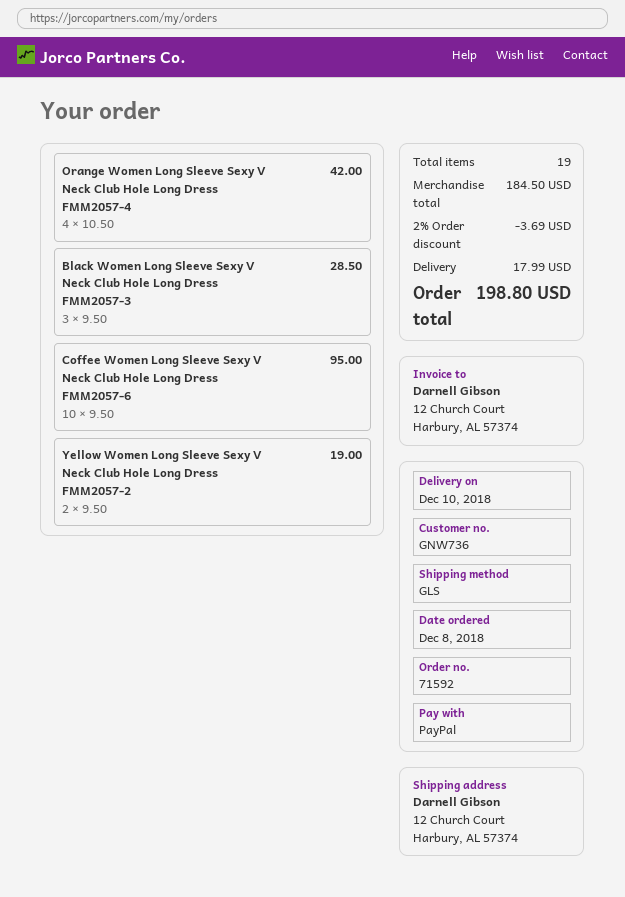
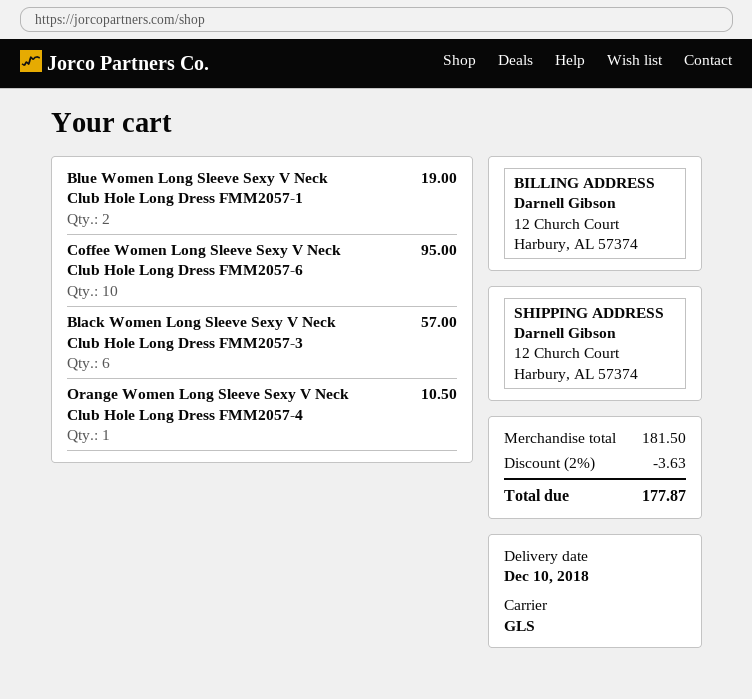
Orange Women Long Sleeve Sexy V Neck Club Hole Long Dress FMM2057-4: 4 for 42.00 -> 1 for 10.50
Black Women Long Sleeve Sexy V Neck Club Hole Long Dress FMM2057-3: 3 for 28.50 -> 6 for 57.00
Yellow Women Long Sleeve Sexy V Neck Club Hole Long Dress FMM2057-2: 2 for 19.00 -> none
Blue Women Long Sleeve Sexy V Neck Club Hole Long Dress FMM2057-1: none -> 2 for 19.00
subtotal: 184.50 -> 181.50
discount: 2% = 3.69 -> 2% = 3.63
shipping: 17.99 -> none
total: 198.80 -> 177.87

